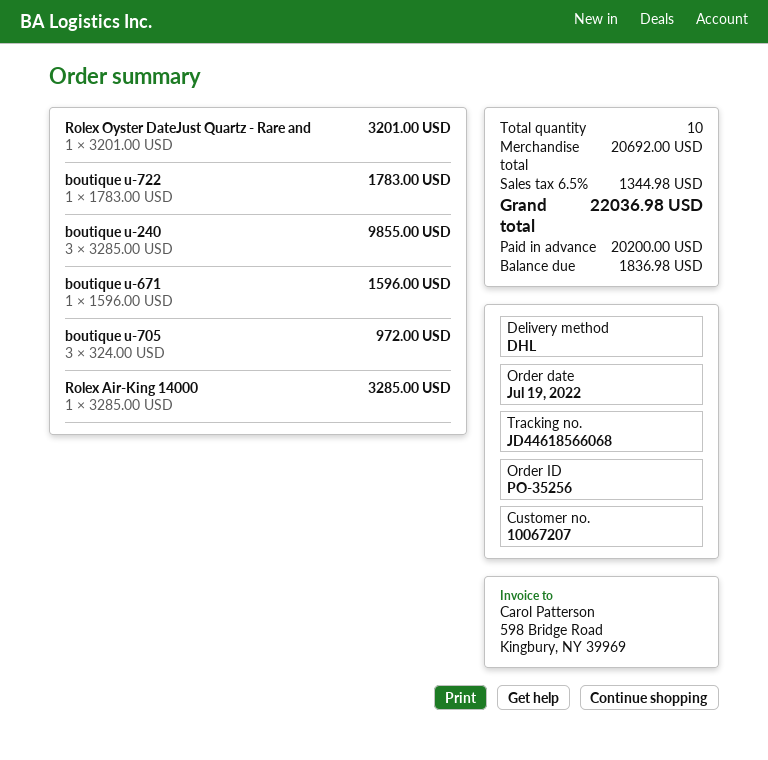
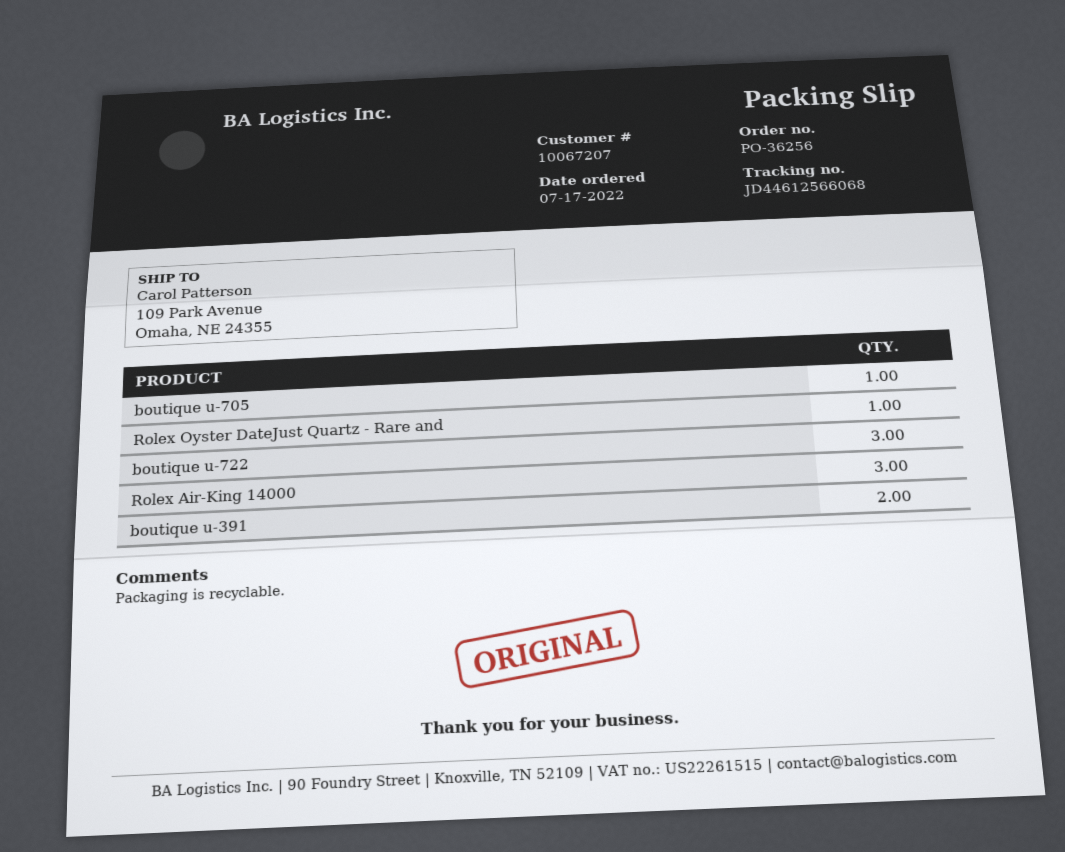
order number: PO-35256 -> PO-36256
order date: 2022-07-19 -> 2022-07-17
tracking number: JD44618566068 -> JD44612566068
boutique u-722: 1 -> 3
boutique u-240: 3 -> none
boutique u-671: 1 -> none
boutique u-705: 3 -> 1
Rolex Air-King 14000: 1 -> 3
boutique u-391: none -> 2

